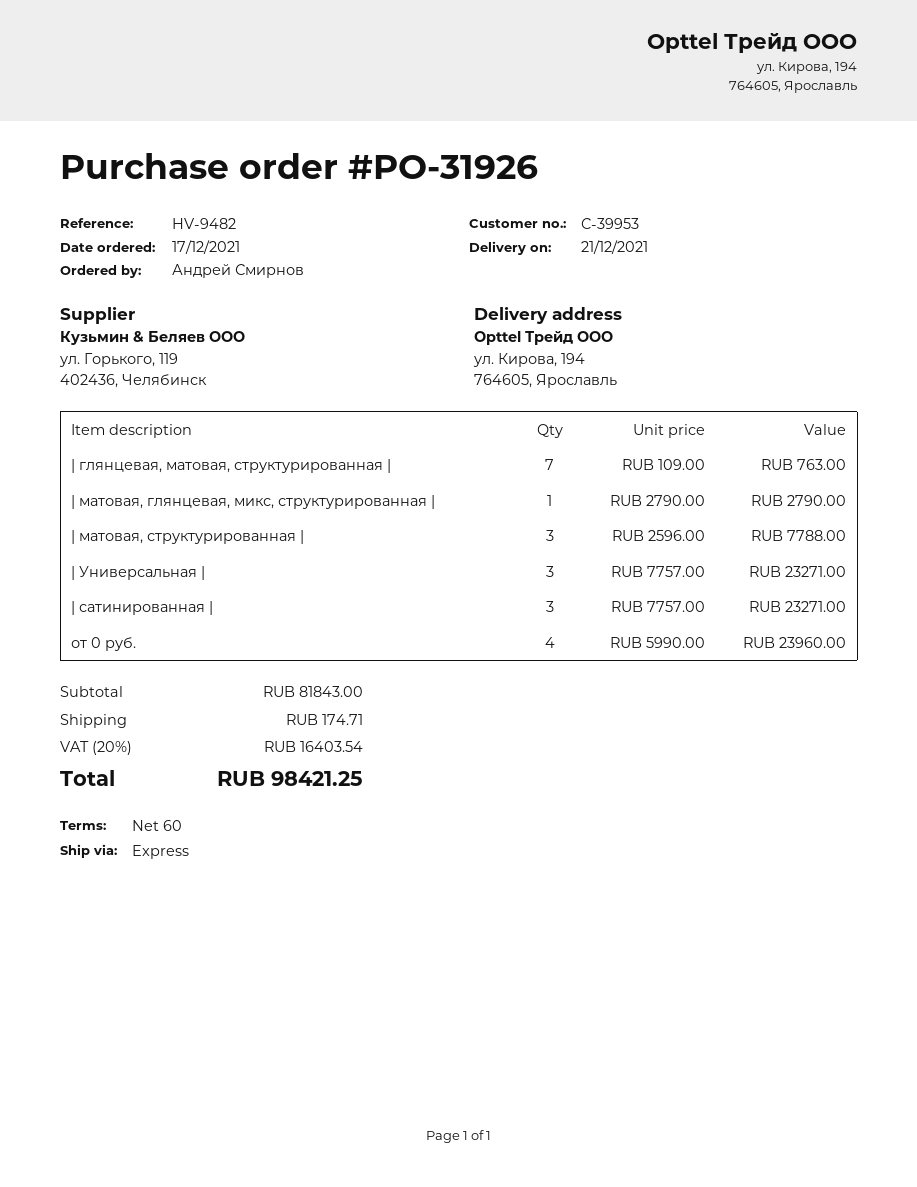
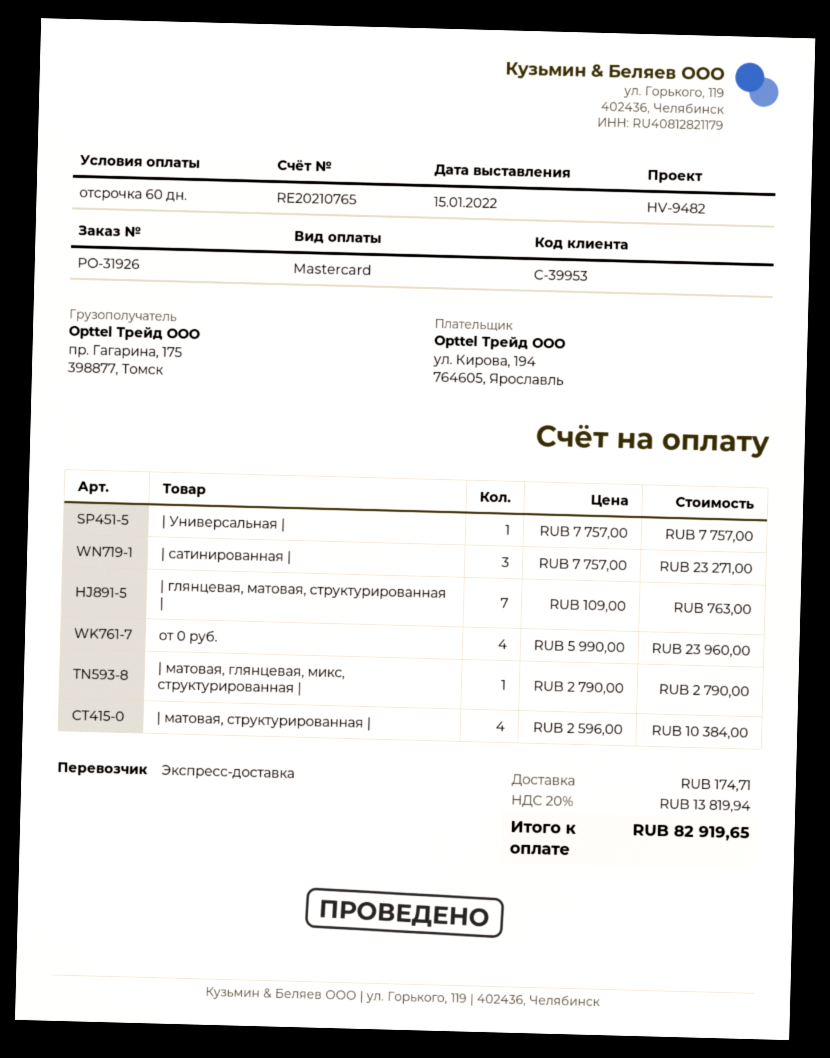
ship to: ул. Кирова, 194, 764605, Ярославль -> пр. Гагарина, 175, 398877, Томск
| матовая, структурированная |: 3 x 2596.00 = 7788.00 -> 4 x 2596.00 = 10384.00
| Универсальная |: 3 x 7757.00 = 23271.00 -> 1 x 7757.00 = 7757.00
tax: 20% = 16403.54 -> 20% = 13819.94
total: 98421.25 -> 82919.65

